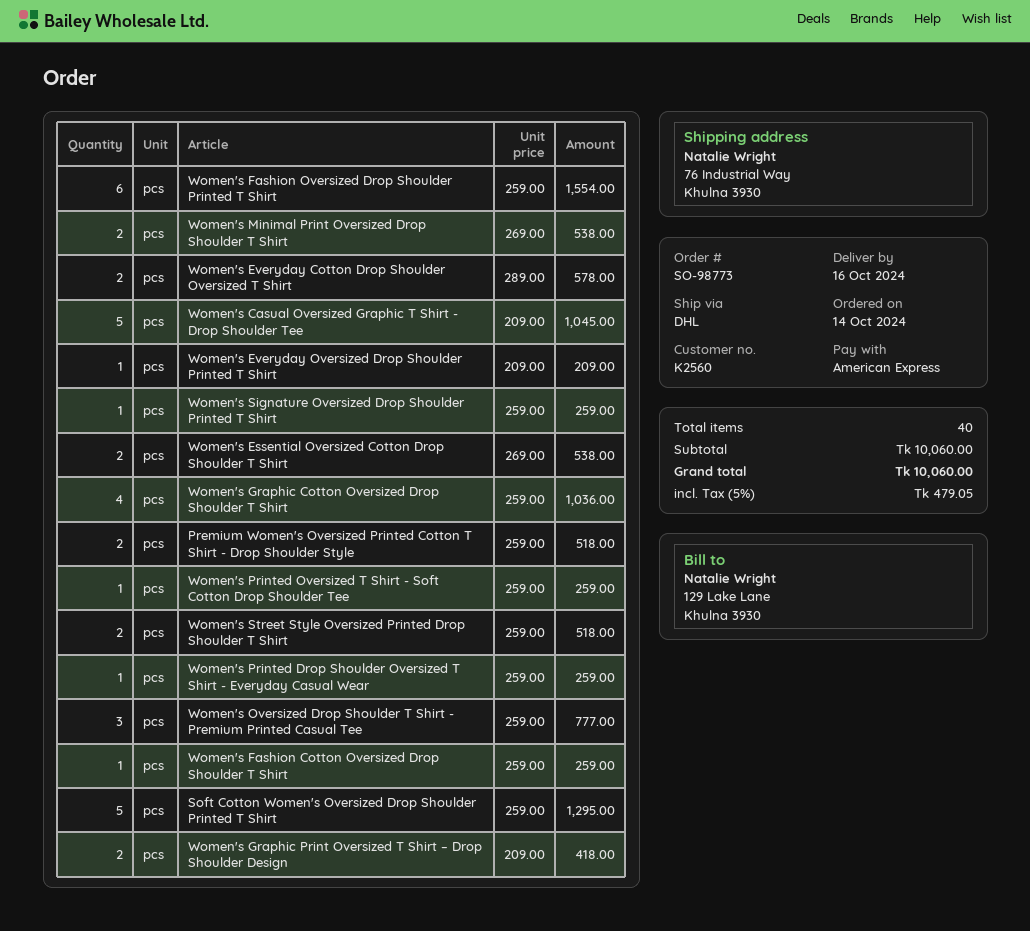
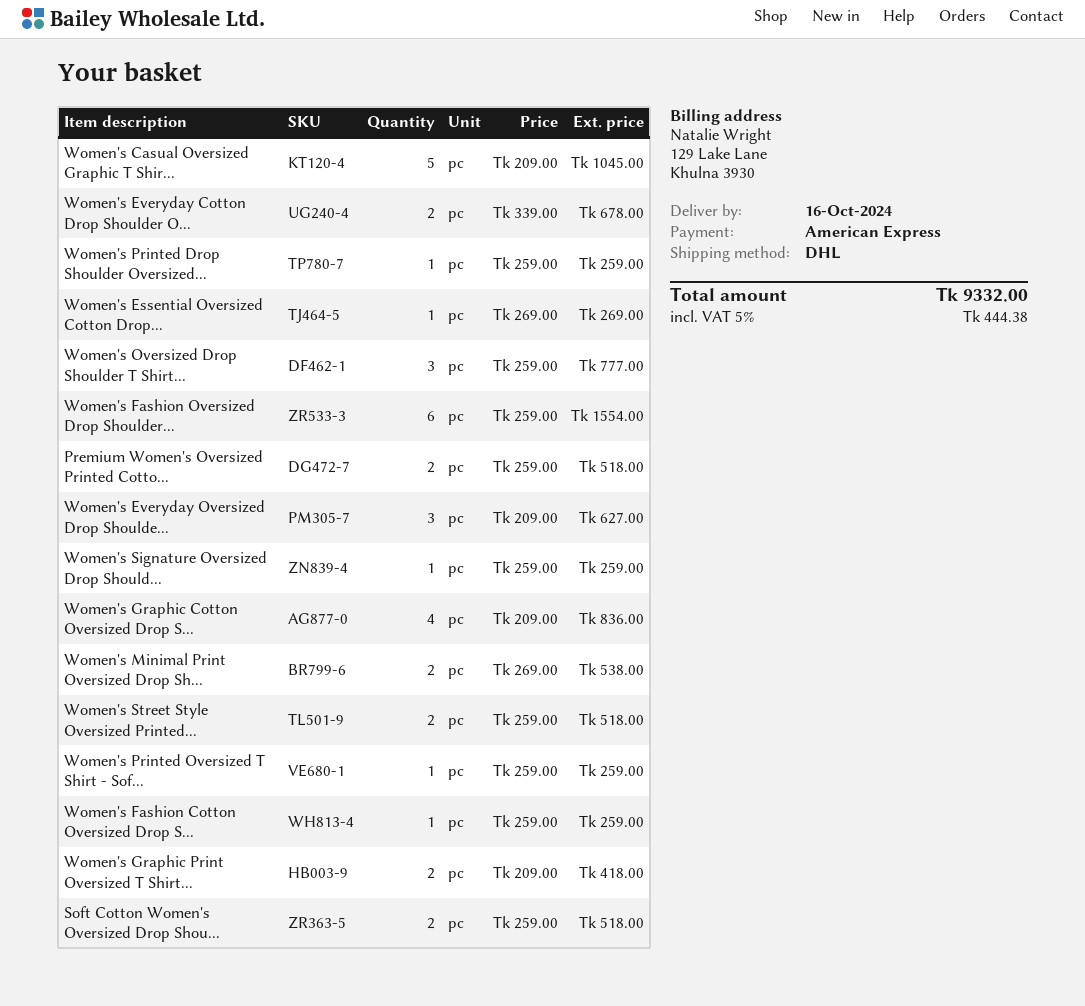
Women's Everyday Cotton Drop Shoulder Oversized T Shirt: 2 x 289.00 = 578.00 -> 2 x 339.00 = 678.00
Women's Everyday Oversized Drop Shoulder Printed T Shirt: 1 x 209.00 = 209.00 -> 3 x 209.00 = 627.00
Women's Essential Oversized Cotton Drop Shoulder T Shirt: 2 x 269.00 = 538.00 -> 1 x 269.00 = 269.00
Women's Graphic Cotton Oversized Drop Shoulder T Shirt: 4 x 259.00 = 1036.00 -> 4 x 209.00 = 836.00
Soft Cotton Women's Oversized Drop Shoulder Printed T Shirt: 5 x 259.00 = 1295.00 -> 2 x 259.00 = 518.00
tax: 5% = 479.05 -> 5% = 444.38
total: 10060.00 -> 9332.00

